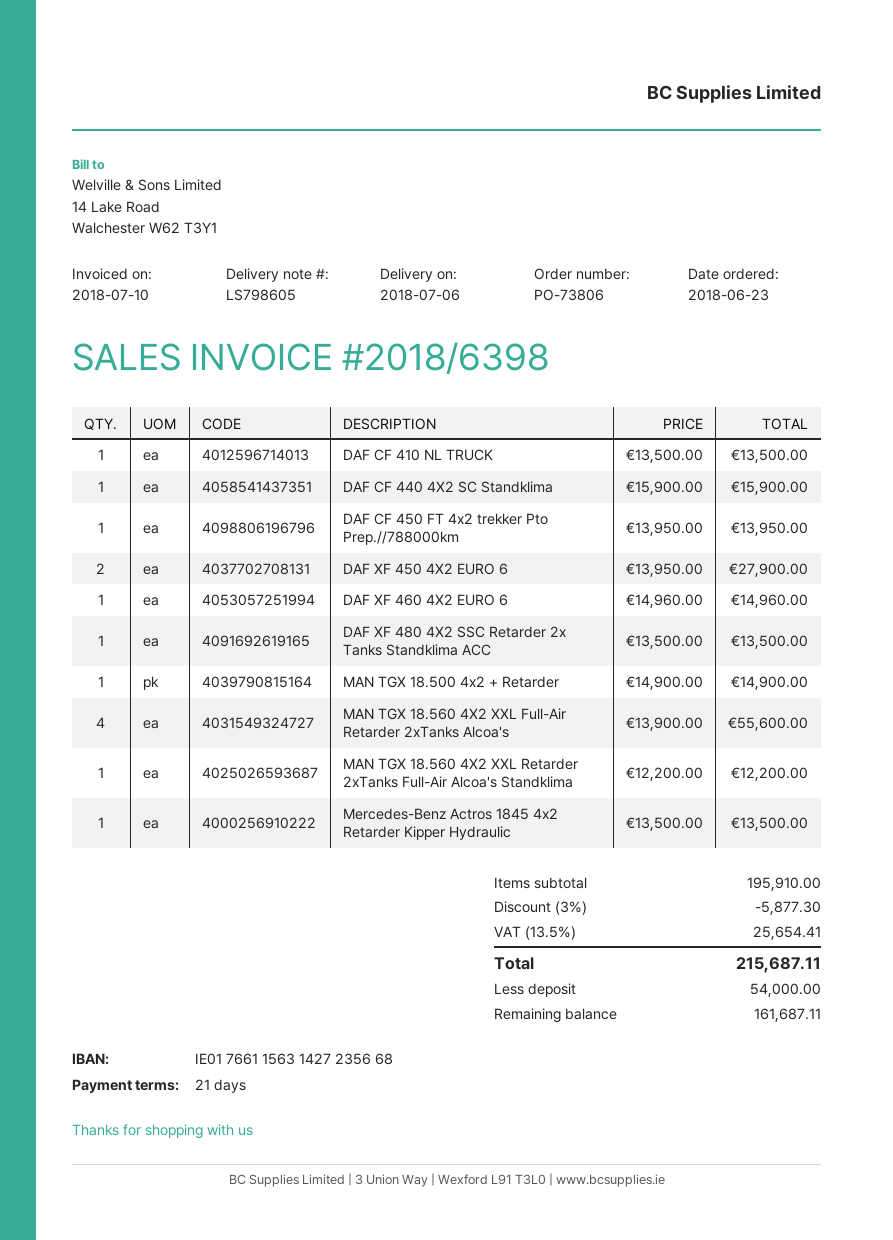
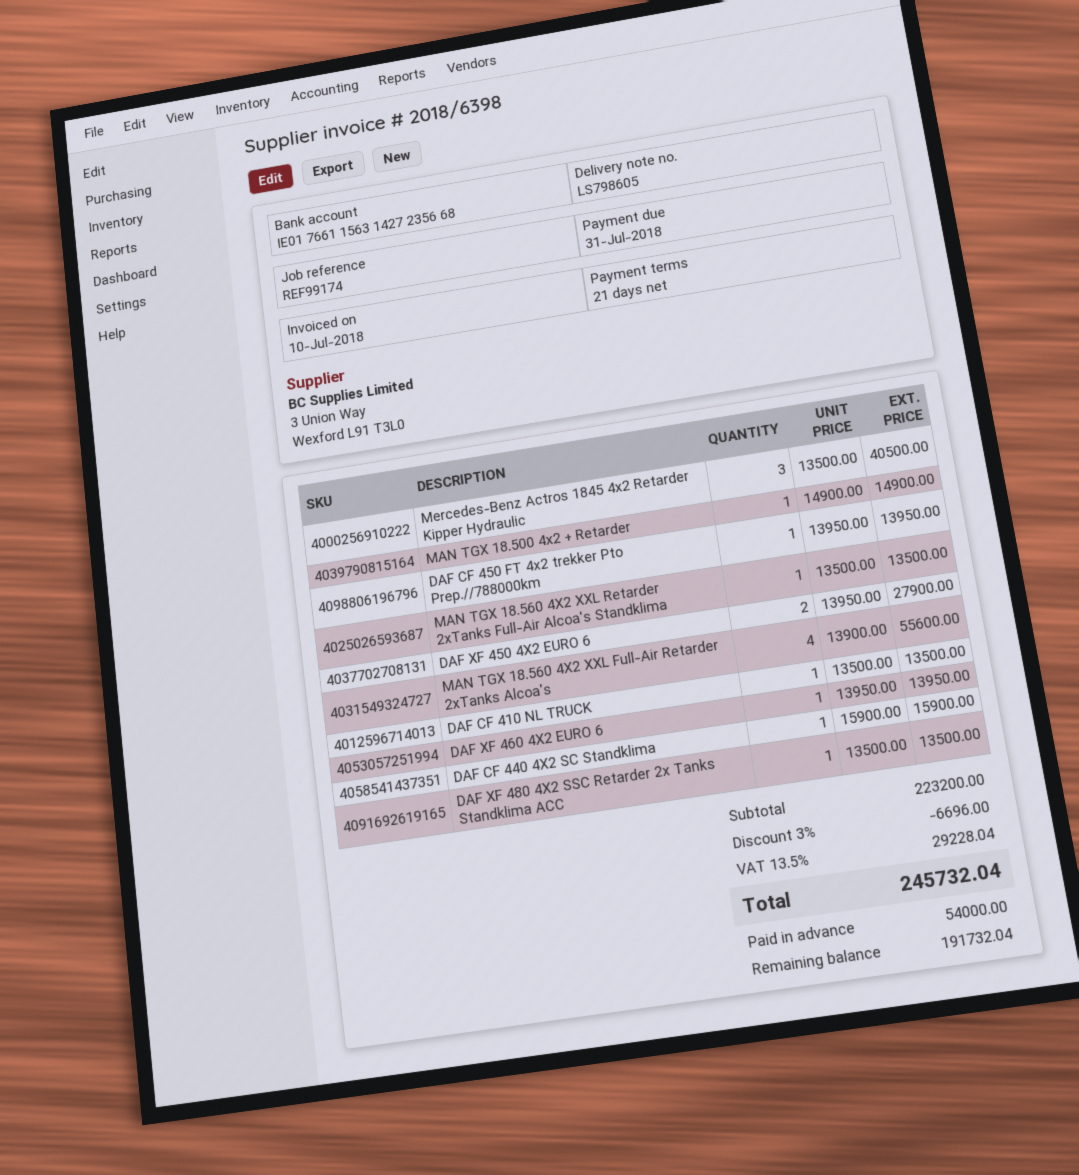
DAF XF 460 4X2 EURO 6: 1 x 14960.00 = 14960.00 -> 1 x 13950.00 = 13950.00
MAN TGX 18.560 4X2 XXL Retarder 2xTanks Full-Air Alcoa's Standklima: 1 x 12200.00 = 12200.00 -> 1 x 13500.00 = 13500.00
Mercedes-Benz Actros 1845 4x2 Retarder Kipper Hydraulic: 1 x 13500.00 = 13500.00 -> 3 x 13500.00 = 40500.00
subtotal: 195910.00 -> 223200.00
discount: 3% = 5877.30 -> 3% = 6696.00
tax: 13.5% = 25654.41 -> 13.5% = 29228.04
total: 215687.11 -> 245732.04
balance: 161687.11 -> 191732.04

